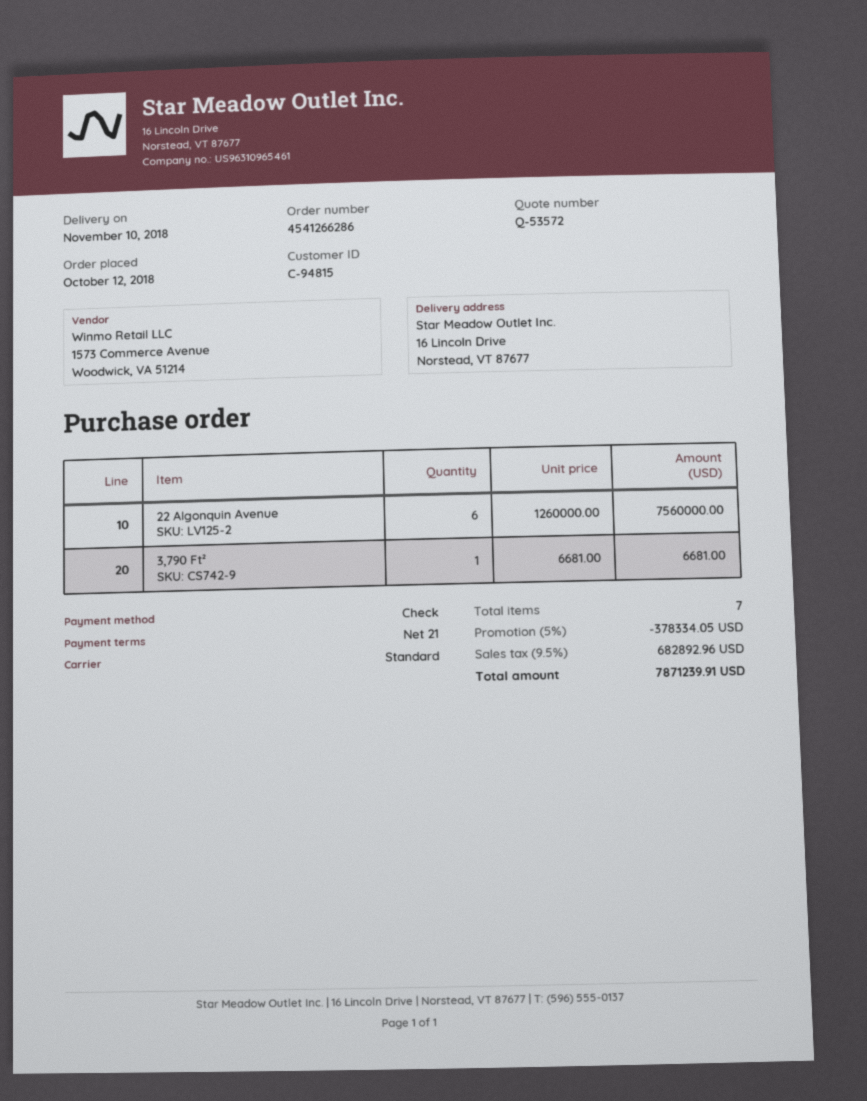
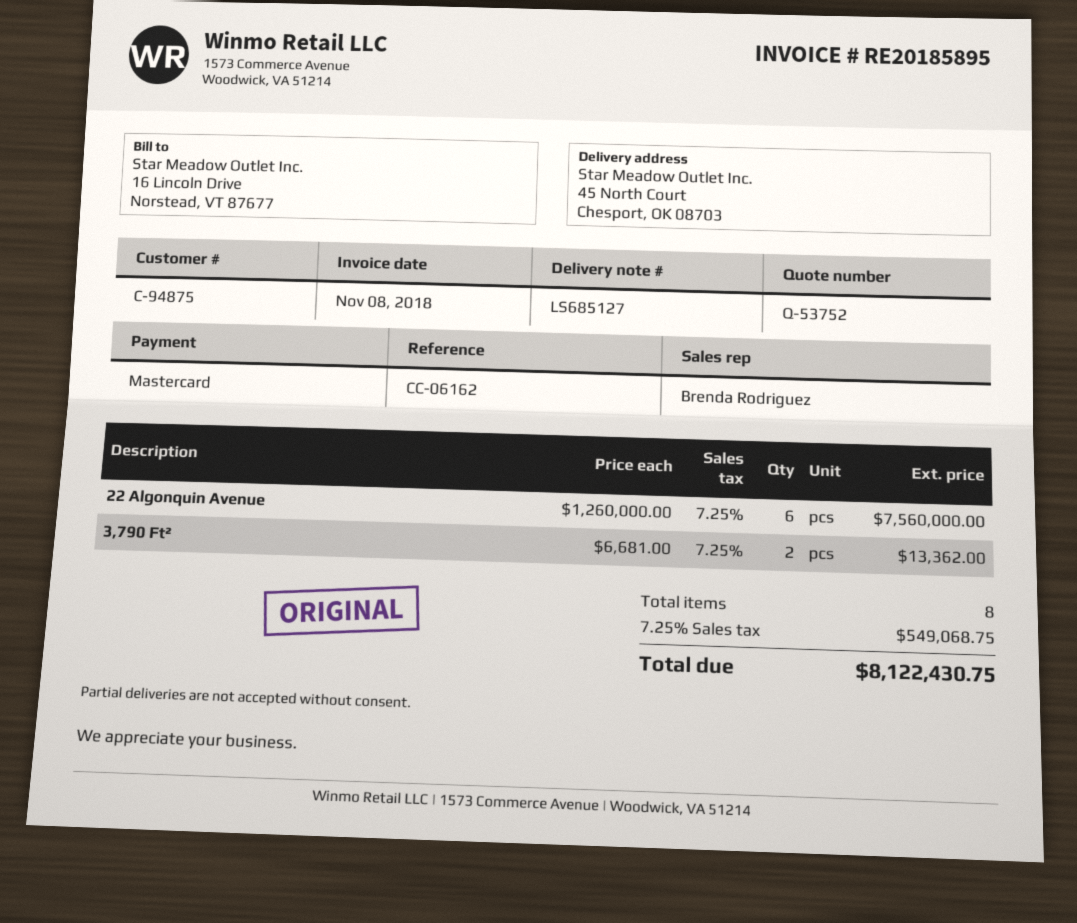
quote number: Q-53572 -> Q-53752
customer number: C-94815 -> C-94875
payment method: cheque -> Mastercard
ship to: 16 Lincoln Drive, Norstead, VT 87677 -> 45 North Court, Chesport, OK 08703
3,790 Ft²: 1 x 6681.00 = 6681.00 -> 2 x 6681.00 = 13362.00
total quantity: 7 -> 8
discount: 5% = 378334.05 -> none
tax: 9.5% = 682892.96 -> 7.25% = 549068.75
total: 7871239.91 -> 8122430.75

